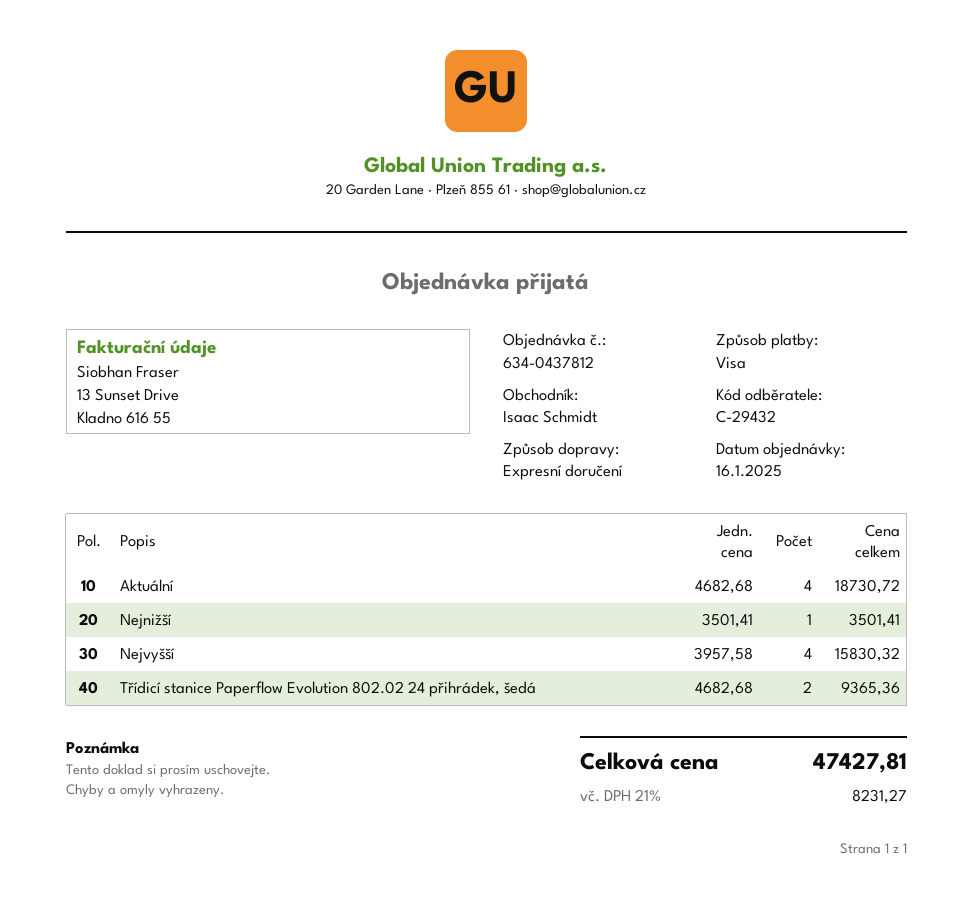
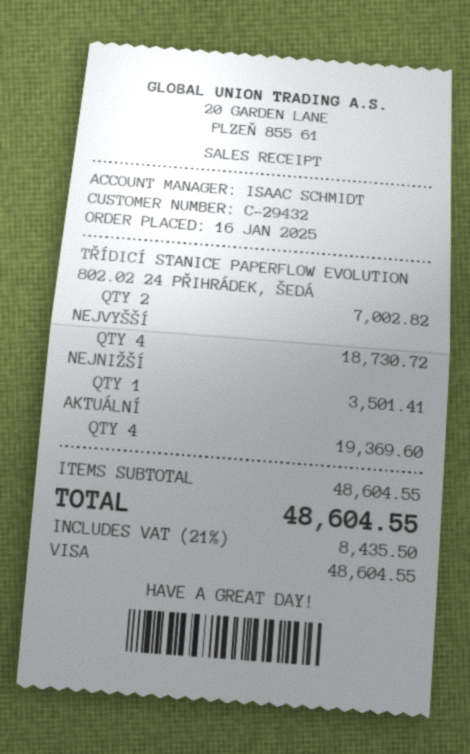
Aktuální: 4 for 18730.72 -> 4 for 19369.60
Nejvyšší: 4 for 15830.32 -> 4 for 18730.72
Třídicí stanice Paperflow Evolution 802.02 24 přihrádek, šedá: 2 for 9365.36 -> 2 for 7002.82
tax: 21% = 8231.27 -> 21% = 8435.50
total: 47427.81 -> 48604.55

